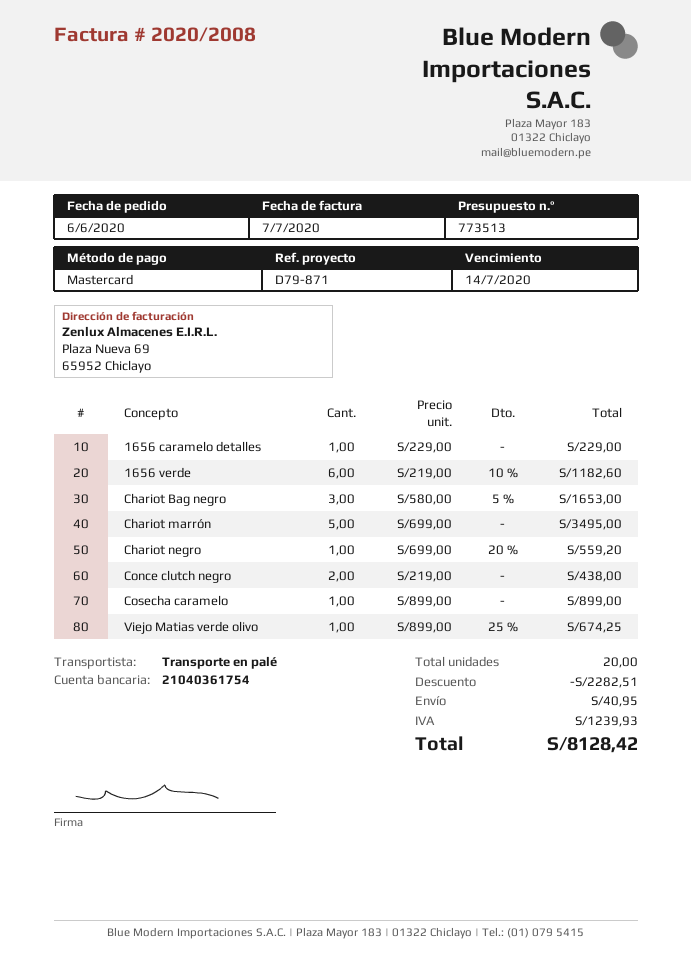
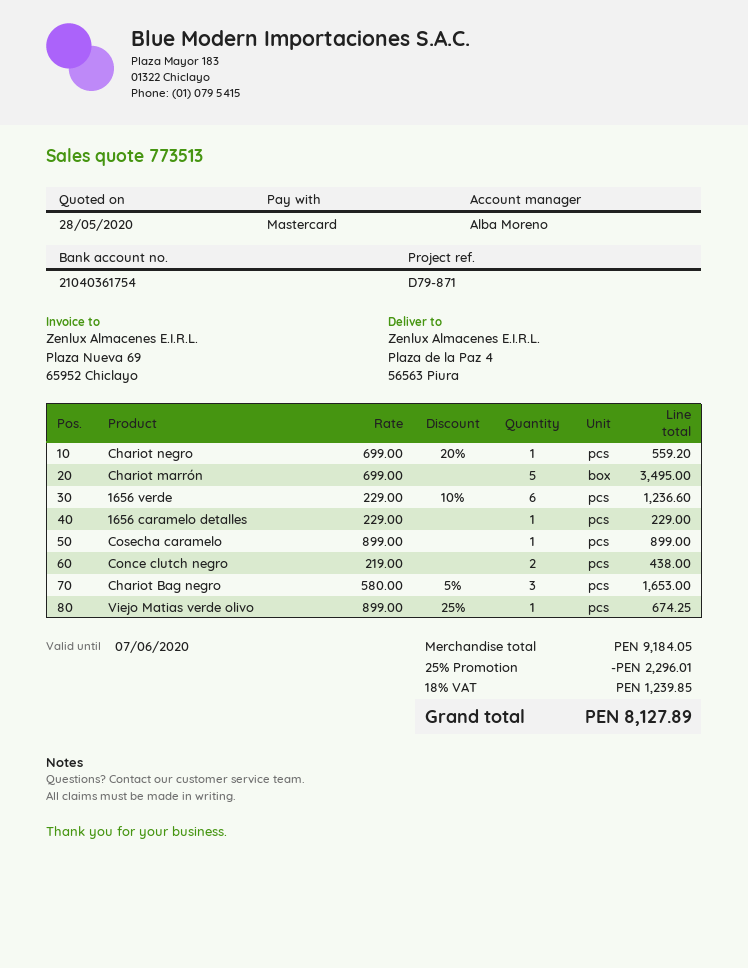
1656 verde: 6 x 219.00 - 10% = 1182.60 -> 6 x 229.00 - 10% = 1236.60
discount: 2282.51 -> 2296.01
shipping: 40.95 -> none
tax: 1239.93 -> 1239.85
total: 8128.42 -> 8127.89

